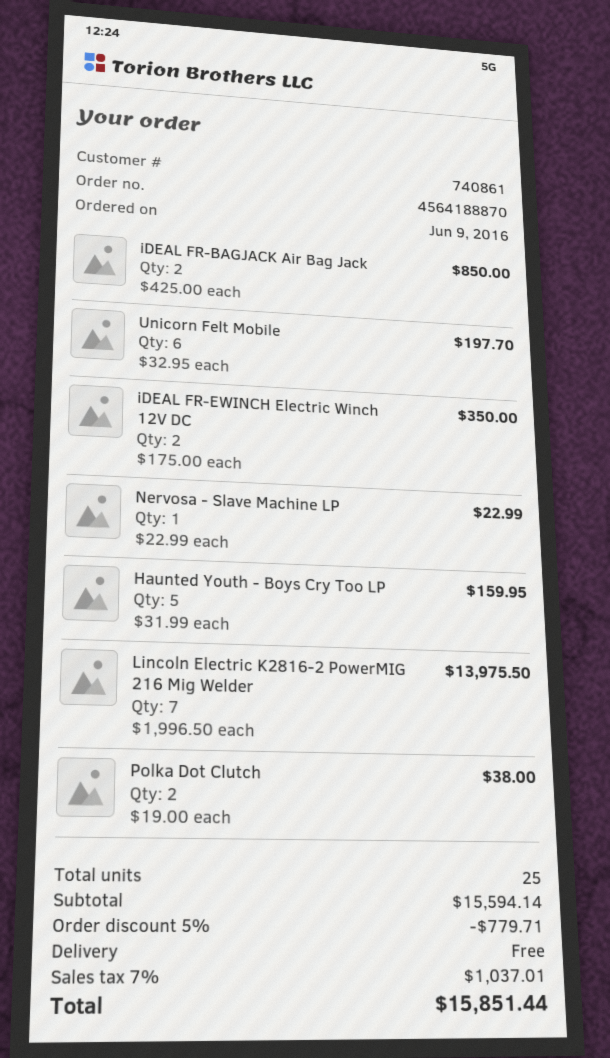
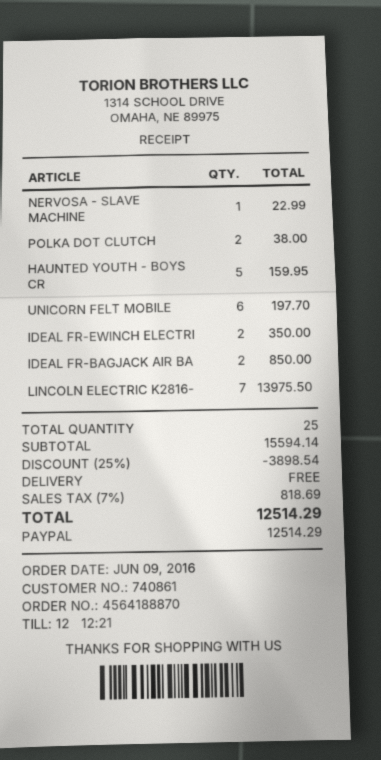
discount: 5% = 779.71 -> 25% = 3898.54
tax: 7% = 1037.01 -> 7% = 818.69
total: 15851.44 -> 12514.29

